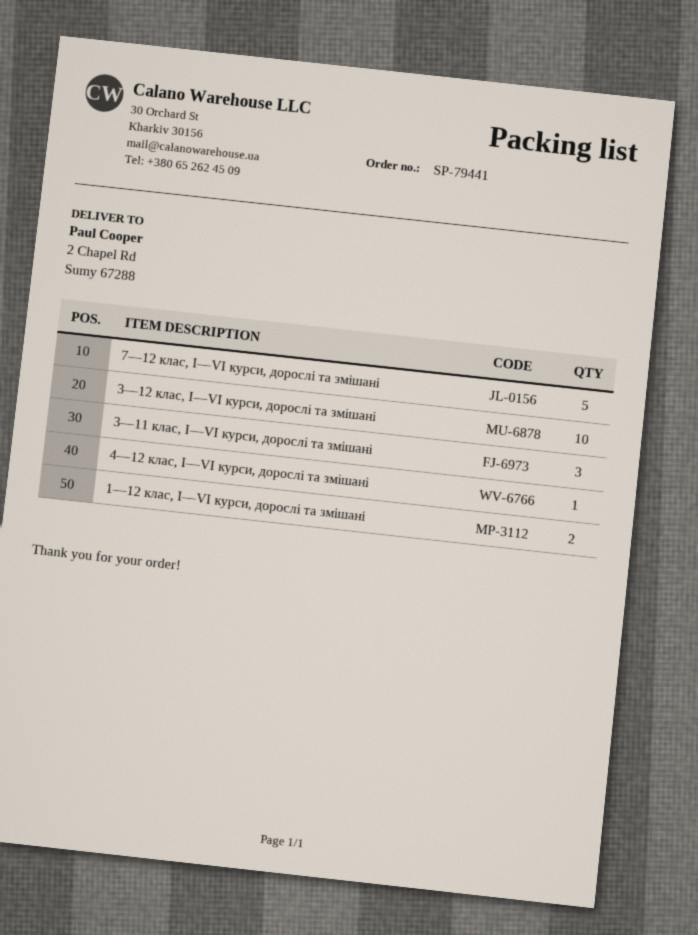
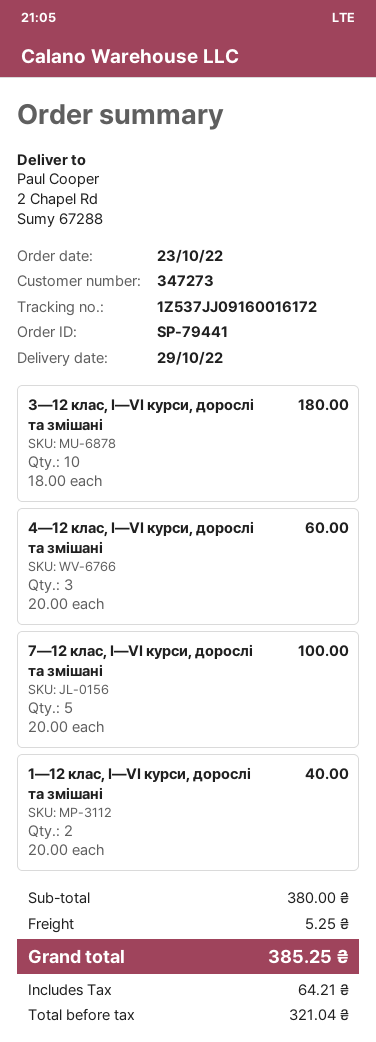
3—11 клас, I—VI курси, дорослі та змішані: 3 -> none
4—12 клас, I—VI курси, дорослі та змішані: 1 -> 3

